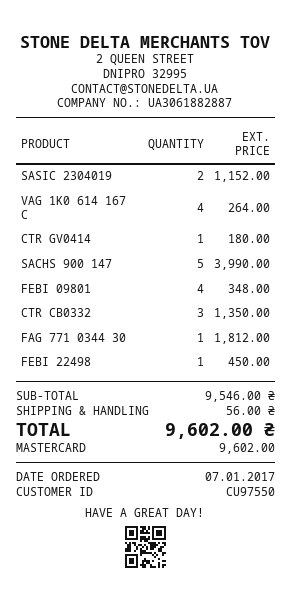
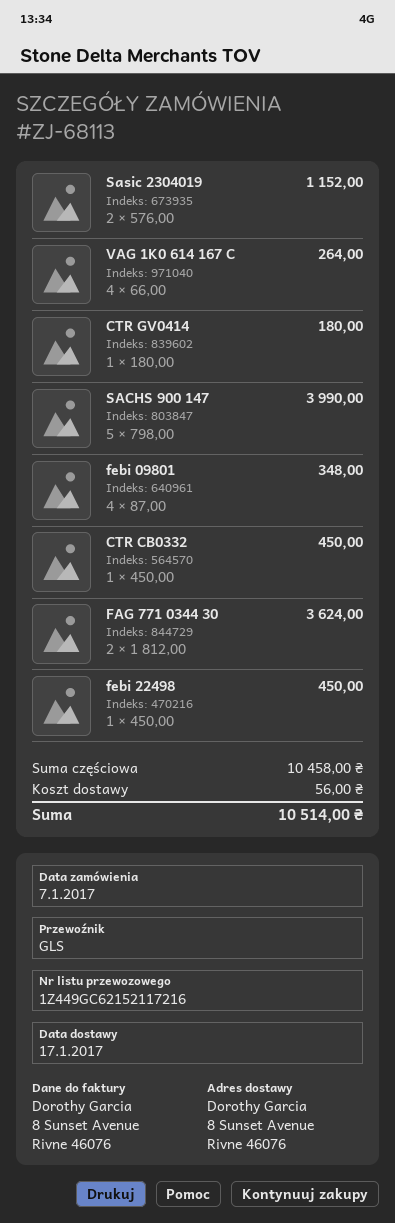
CTR CB0332: 3 for 1350.00 -> 1 for 450.00
FAG 771 0344 30: 1 for 1812.00 -> 2 for 3624.00
subtotal: 9546.00 -> 10458.00
total: 9602.00 -> 10514.00

